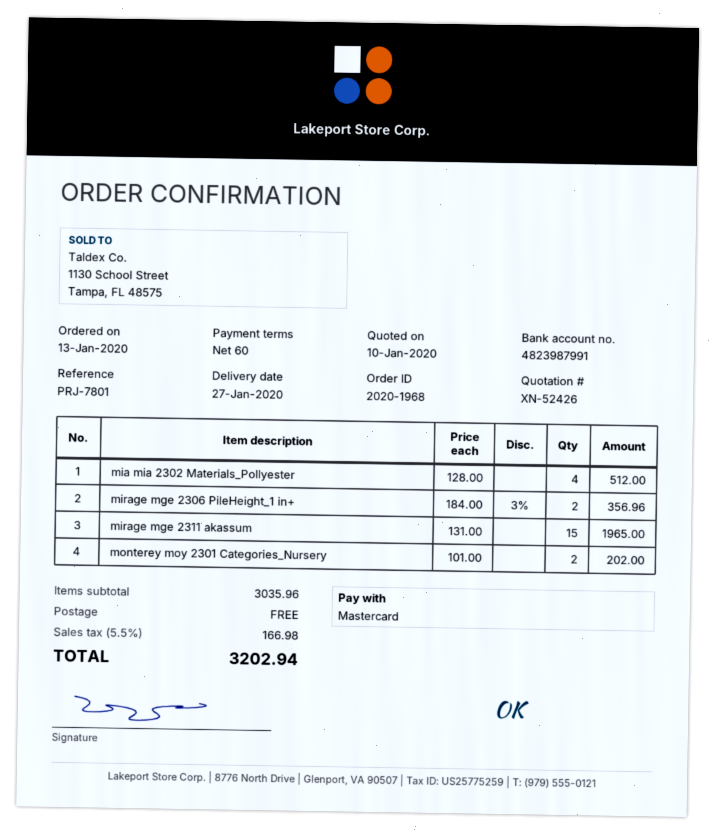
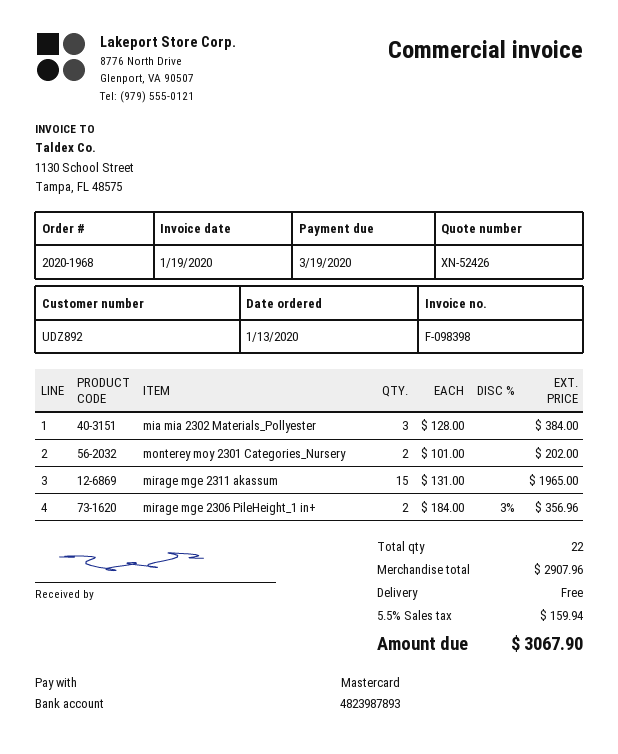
bank account: 4823987991 -> 4823987893
mia mia 2302 Materials_Pollyester: 4 x 128.00 = 512.00 -> 3 x 128.00 = 384.00
subtotal: 3035.96 -> 2907.96
tax: 5.5% = 166.98 -> 5.5% = 159.94
total: 3202.94 -> 3067.90

